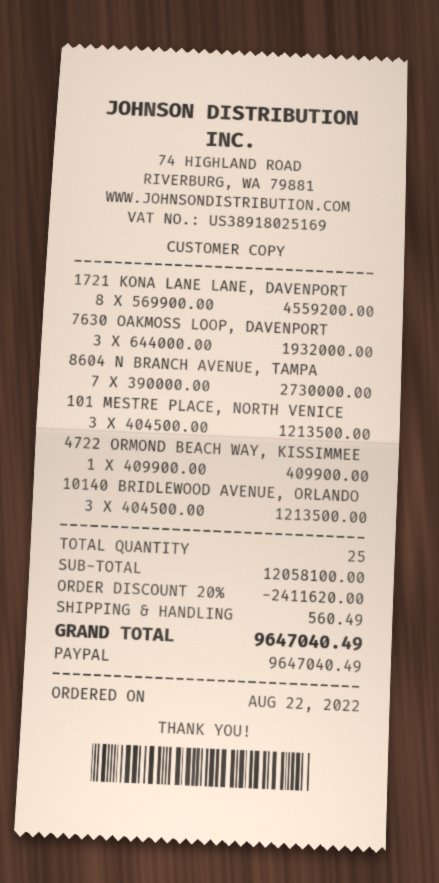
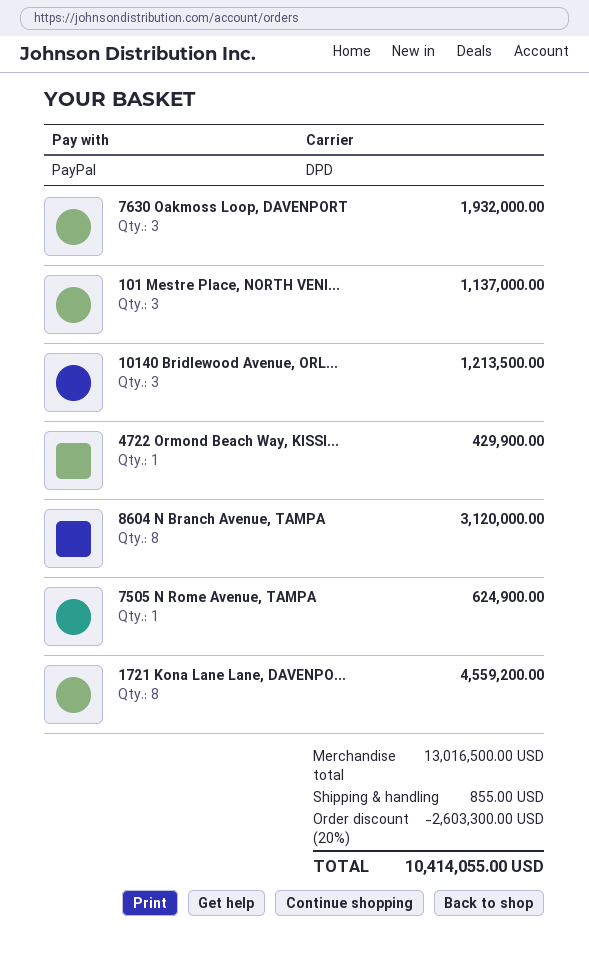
8604 N BRANCH AVENUE, TAMPA: 7 for 2730000.00 -> 8 for 3120000.00
101 MESTRE PLACE, NORTH VENICE: 3 for 1213500.00 -> 3 for 1137000.00
4722 ORMOND BEACH WAY, KISSIMMEE: 1 for 409900.00 -> 1 for 429900.00
7505 N Rome Avenue, TAMPA: none -> 1 for 624900.00
subtotal: 12058100.00 -> 13016500.00
discount: 20% = 2411620.00 -> 20% = 2603300.00
shipping: 560.49 -> 855.00
total: 9647040.49 -> 10414055.00

